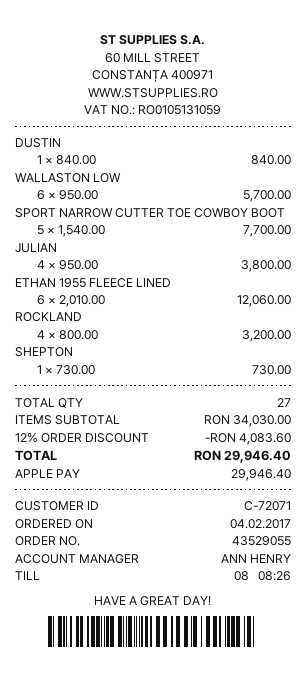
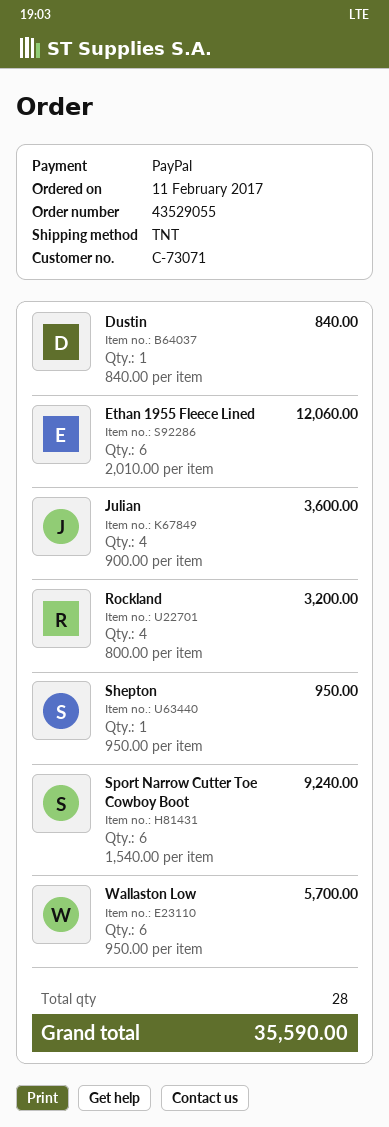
order date: 2017-02-04 -> 2017-02-11
customer number: C-72071 -> C-73071
payment method: Apple Pay -> PayPal
SPORT NARROW CUTTER TOE COWBOY BOOT: 5 x 1540.00 = 7700.00 -> 6 x 1540.00 = 9240.00
JULIAN: 4 x 950.00 = 3800.00 -> 4 x 900.00 = 3600.00
SHEPTON: 1 x 730.00 = 730.00 -> 1 x 950.00 = 950.00
total quantity: 27 -> 28
discount: 12% = 4083.60 -> none
total: 29946.40 -> 35590.00

